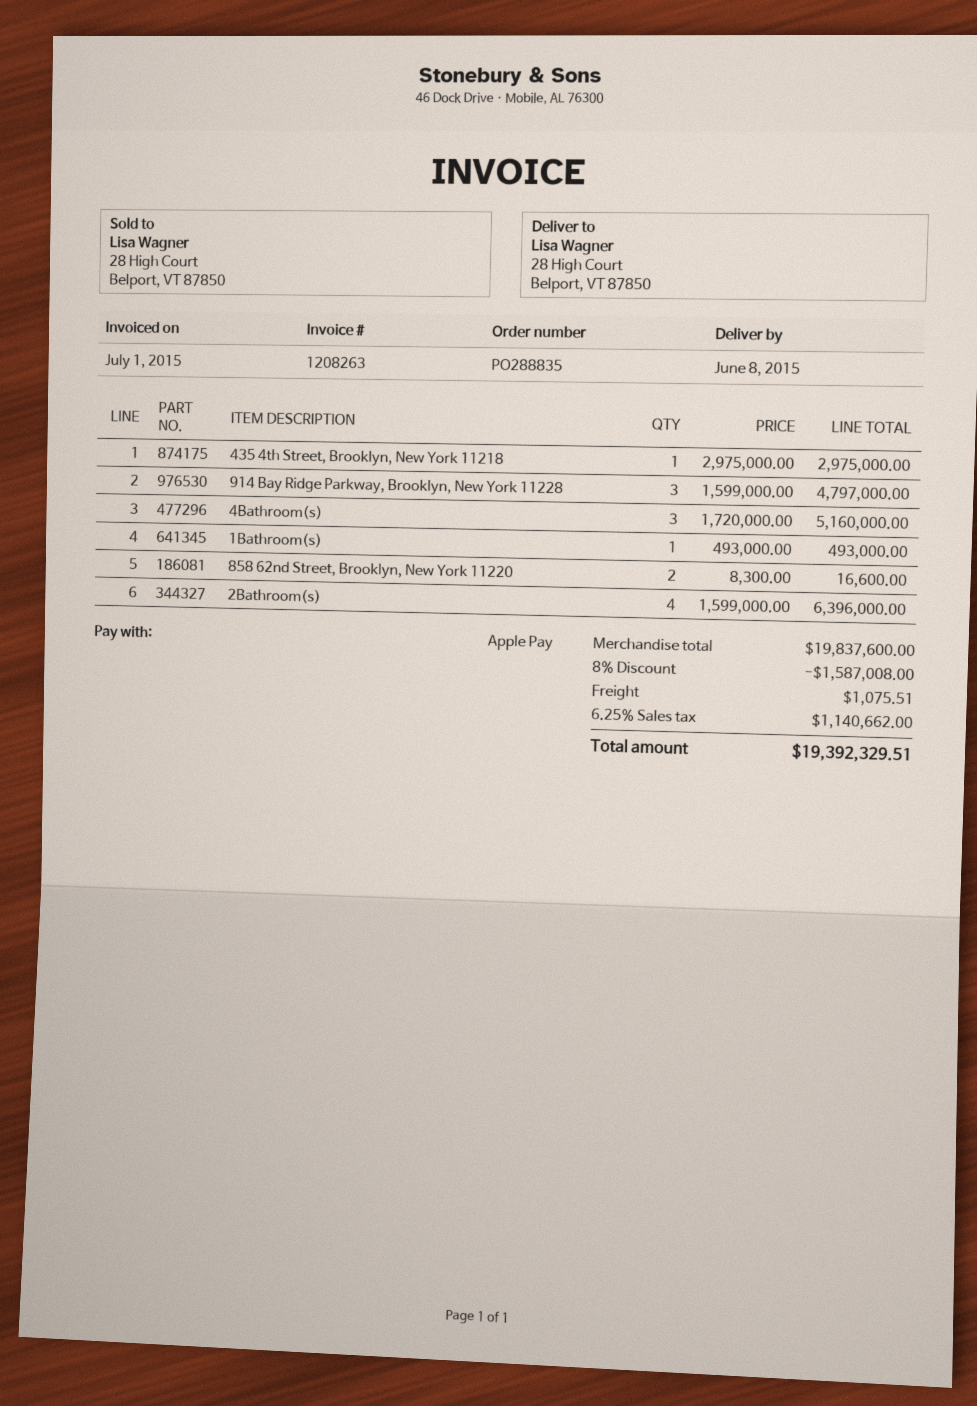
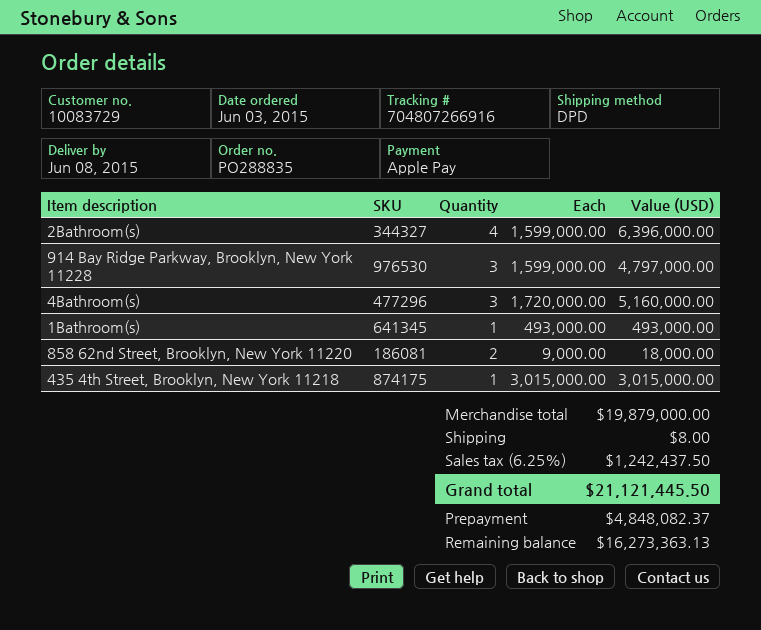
435 4th Street, Brooklyn, New York 11218: 1 x 2975000.00 = 2975000.00 -> 1 x 3015000.00 = 3015000.00
858 62nd Street, Brooklyn, New York 11220: 2 x 8300.00 = 16600.00 -> 2 x 9000.00 = 18000.00
subtotal: 19837600.00 -> 19879000.00
discount: 8% = 1587008.00 -> none
shipping: 1075.51 -> 8.00
tax: 6.25% = 1140662.00 -> 6.25% = 1242437.50
total: 19392329.51 -> 21121445.50

